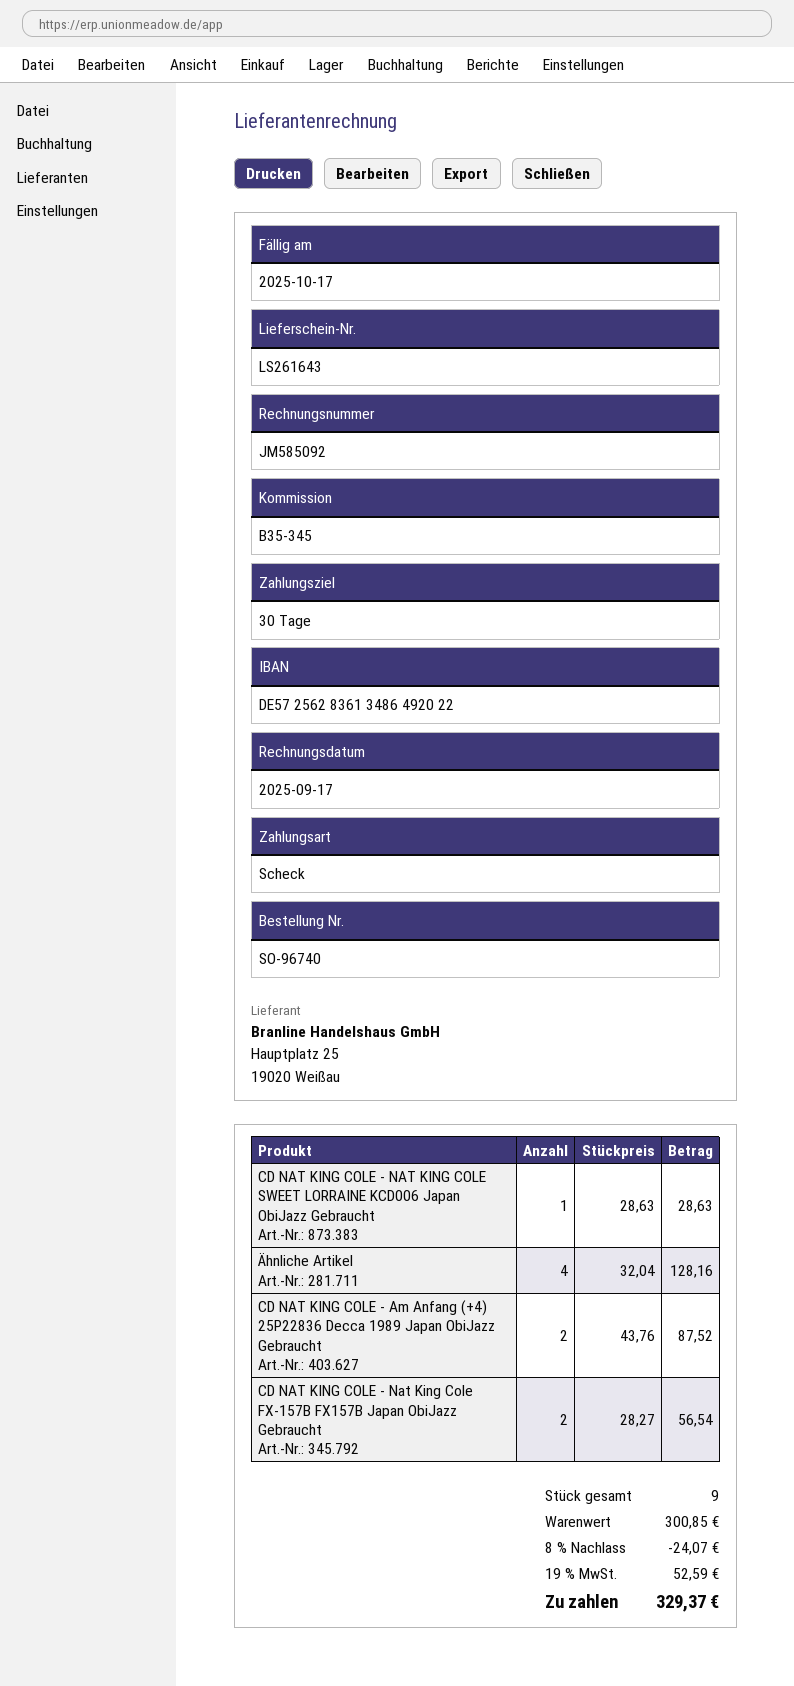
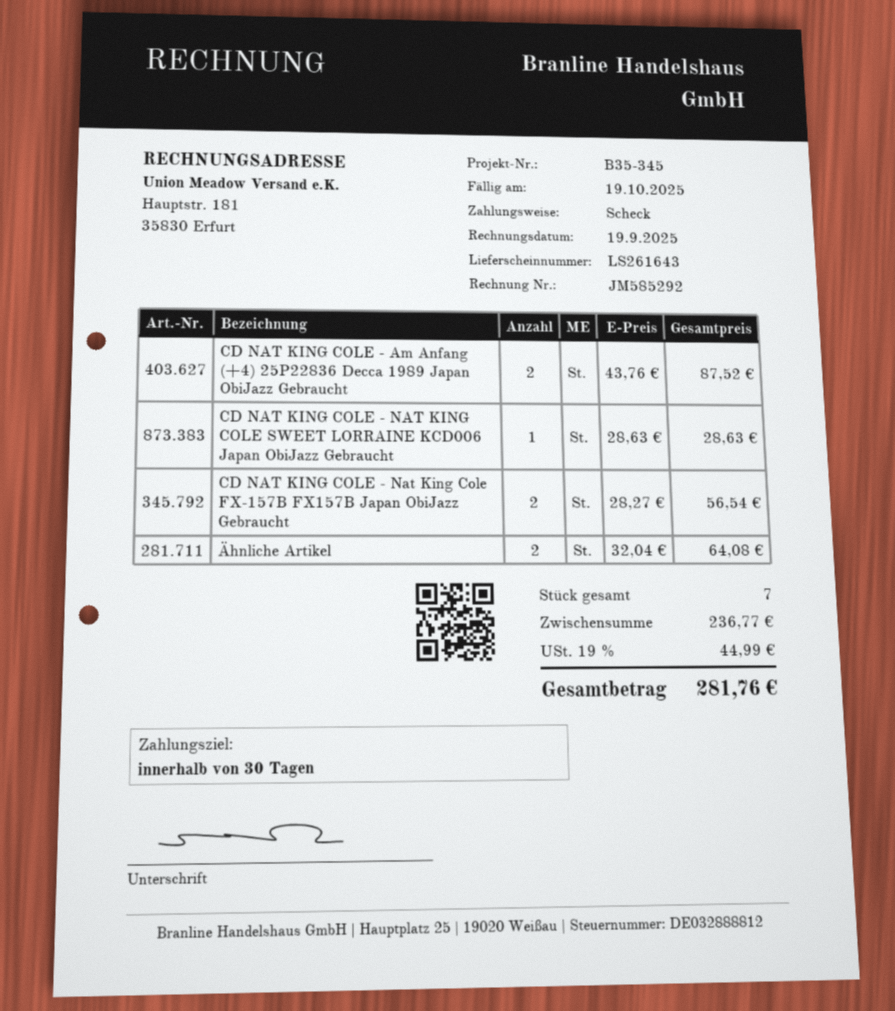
invoice number: JM585092 -> JM585292
invoice date: 2025-09-17 -> 2025-09-19
due date: 2025-10-17 -> 2025-10-19
Ähnliche Artikel: 4 x 32.04 = 128.16 -> 2 x 32.04 = 64.08
total quantity: 9 -> 7
subtotal: 300.85 -> 236.77
discount: 8% = 24.07 -> none
tax: 19% = 52.59 -> 19% = 44.99
total: 329.37 -> 281.76

